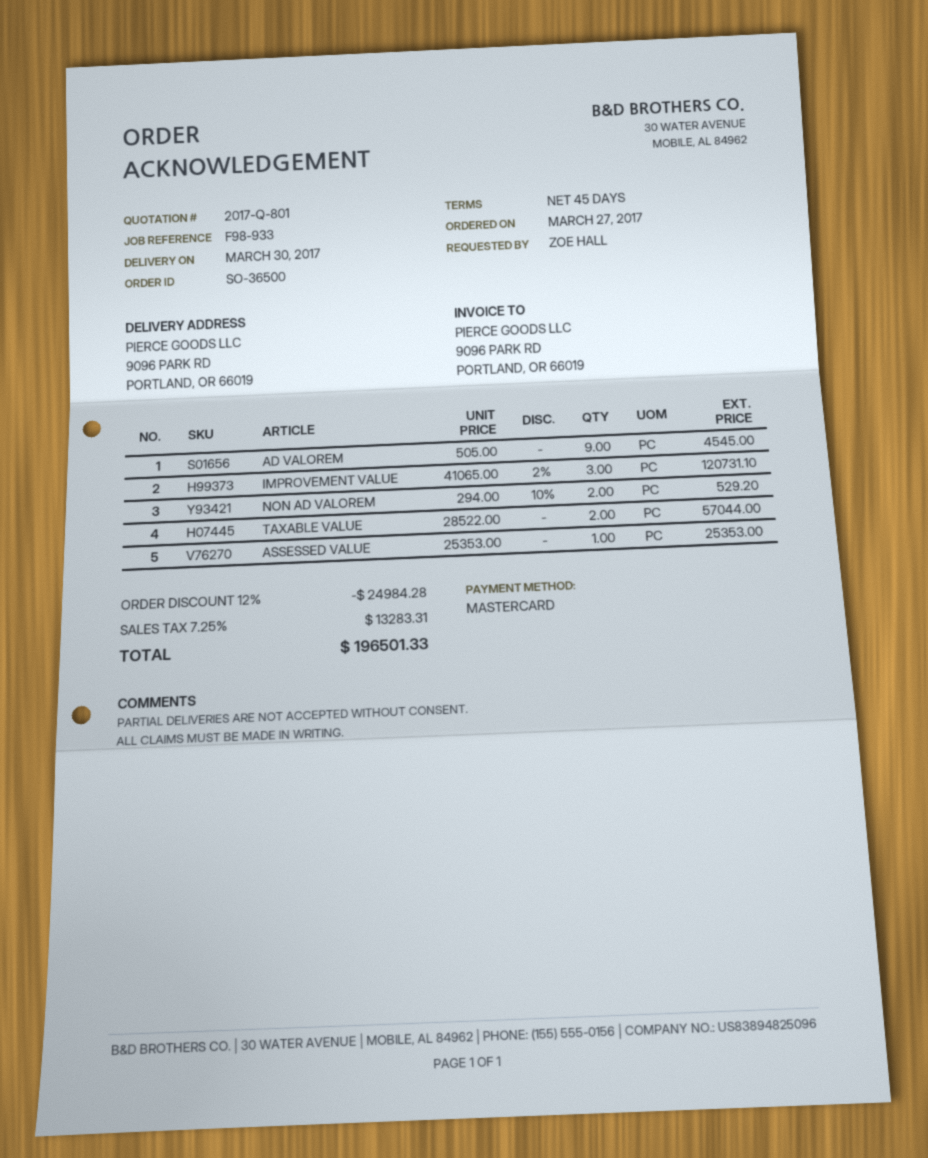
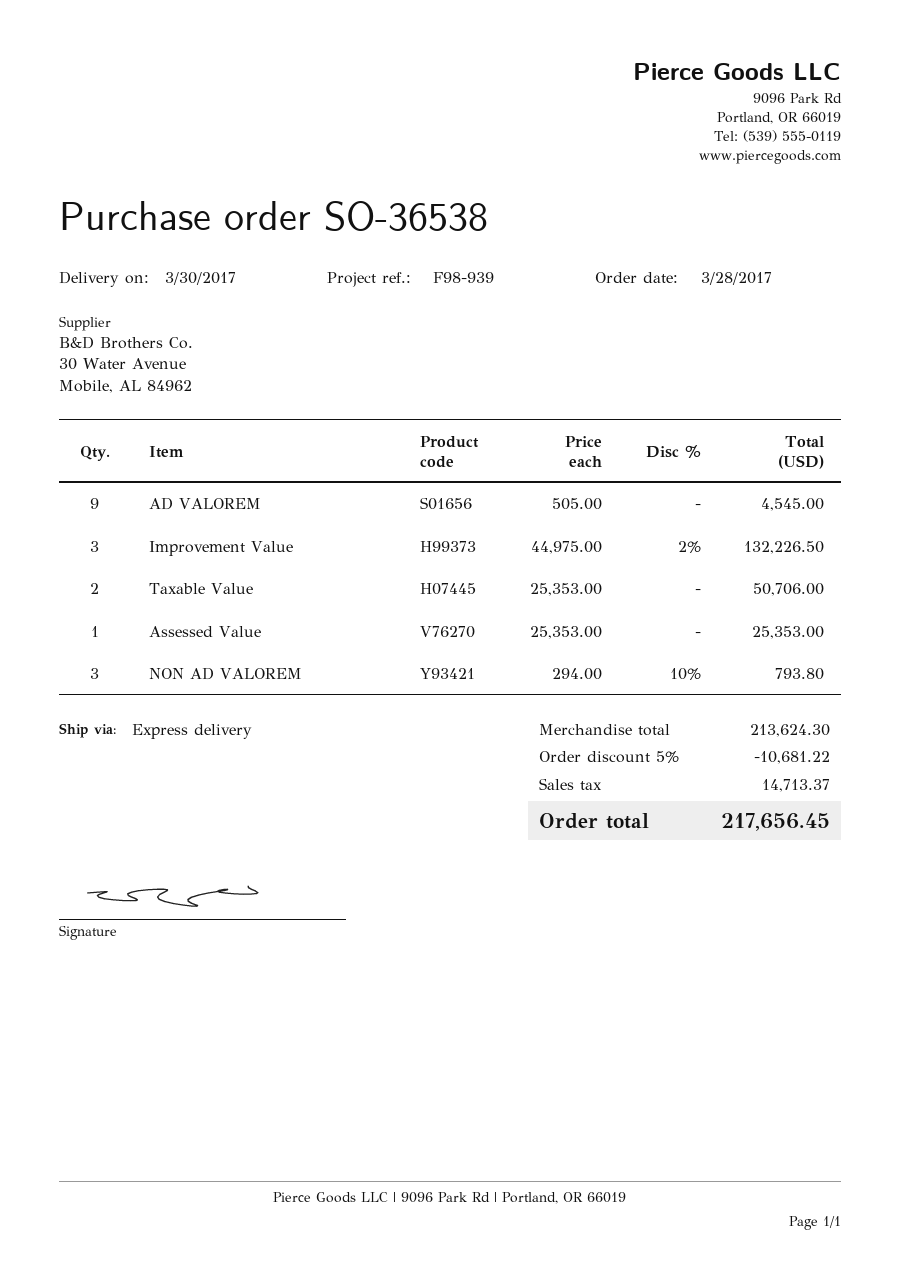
order number: SO-36500 -> SO-36538
order date: 2017-03-27 -> 2017-03-28
reference: F98-933 -> F98-939
IMPROVEMENT VALUE: 3 x 41065.00 - 2% = 120731.10 -> 3 x 44975.00 - 2% = 132226.50
NON AD VALOREM: 2 x 294.00 - 10% = 529.20 -> 3 x 294.00 - 10% = 793.80
TAXABLE VALUE: 2 x 28522.00 = 57044.00 -> 2 x 25353.00 = 50706.00
discount: 12% = 24984.28 -> 5% = 10681.22
tax: 13283.31 -> 14713.37
total: 196501.33 -> 217656.45

